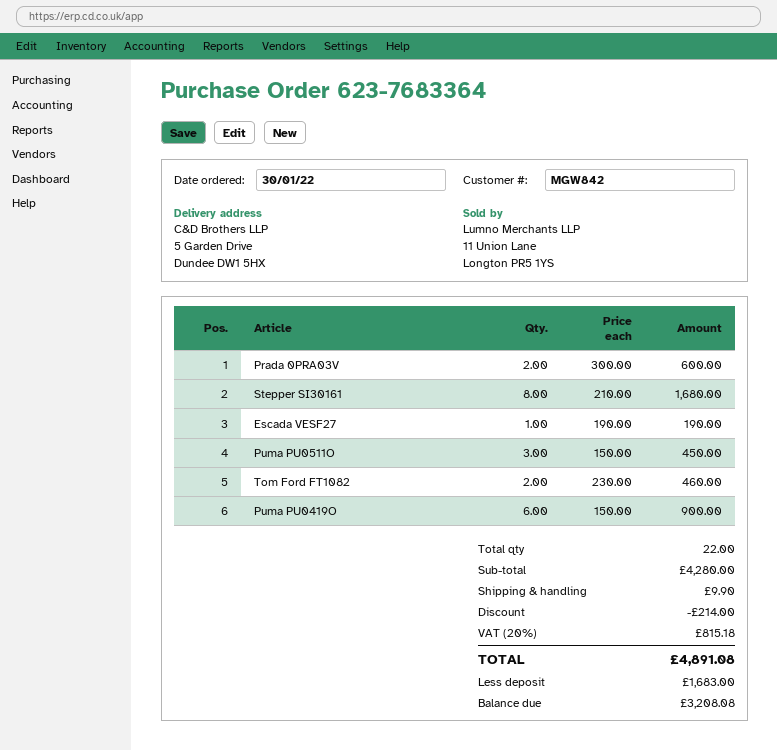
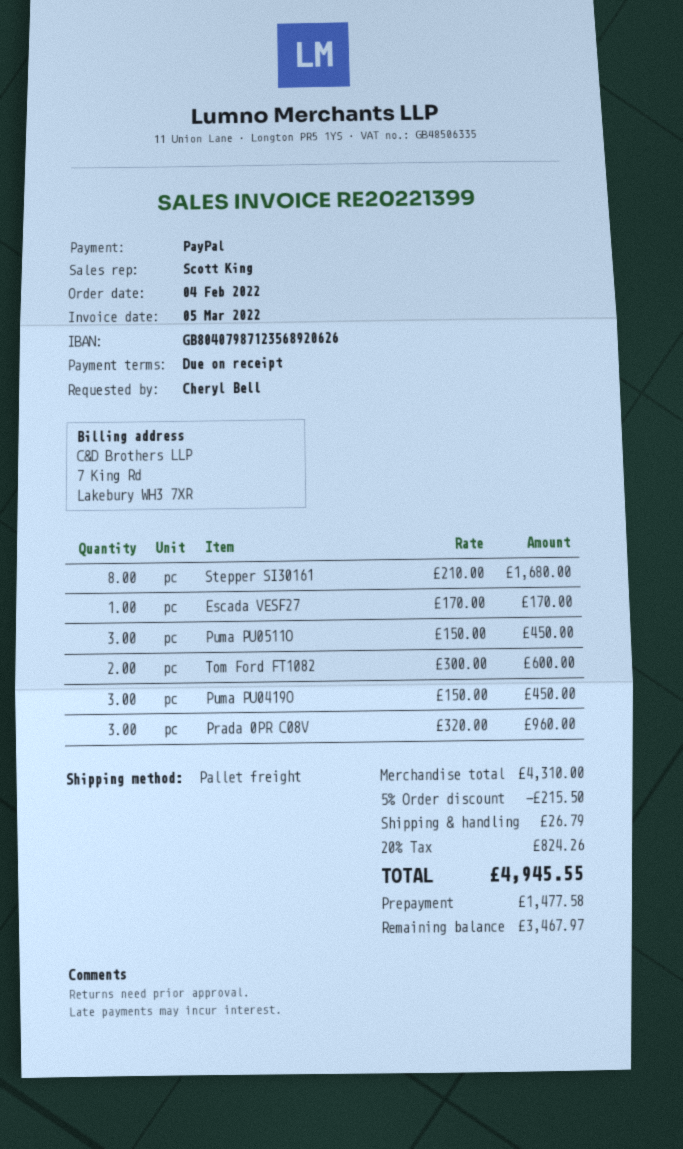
order date: 2022-01-30 -> 2022-02-04
Prada 0PRA03V: 2 x 300.00 = 600.00 -> none
Escada VESF27: 1 x 190.00 = 190.00 -> 1 x 170.00 = 170.00
Tom Ford FT1082: 2 x 230.00 = 460.00 -> 2 x 300.00 = 600.00
Puma PU0419O: 6 x 150.00 = 900.00 -> 3 x 150.00 = 450.00
Prada 0PR C08V: none -> 3 x 320.00 = 960.00
subtotal: 4280.00 -> 4310.00
discount: 214.00 -> 215.50
shipping: 9.90 -> 26.79
tax: 20% = 815.18 -> 20% = 824.26
total: 4891.08 -> 4945.55
deposit: 1683.00 -> 1477.58
balance: 3208.08 -> 3467.97

